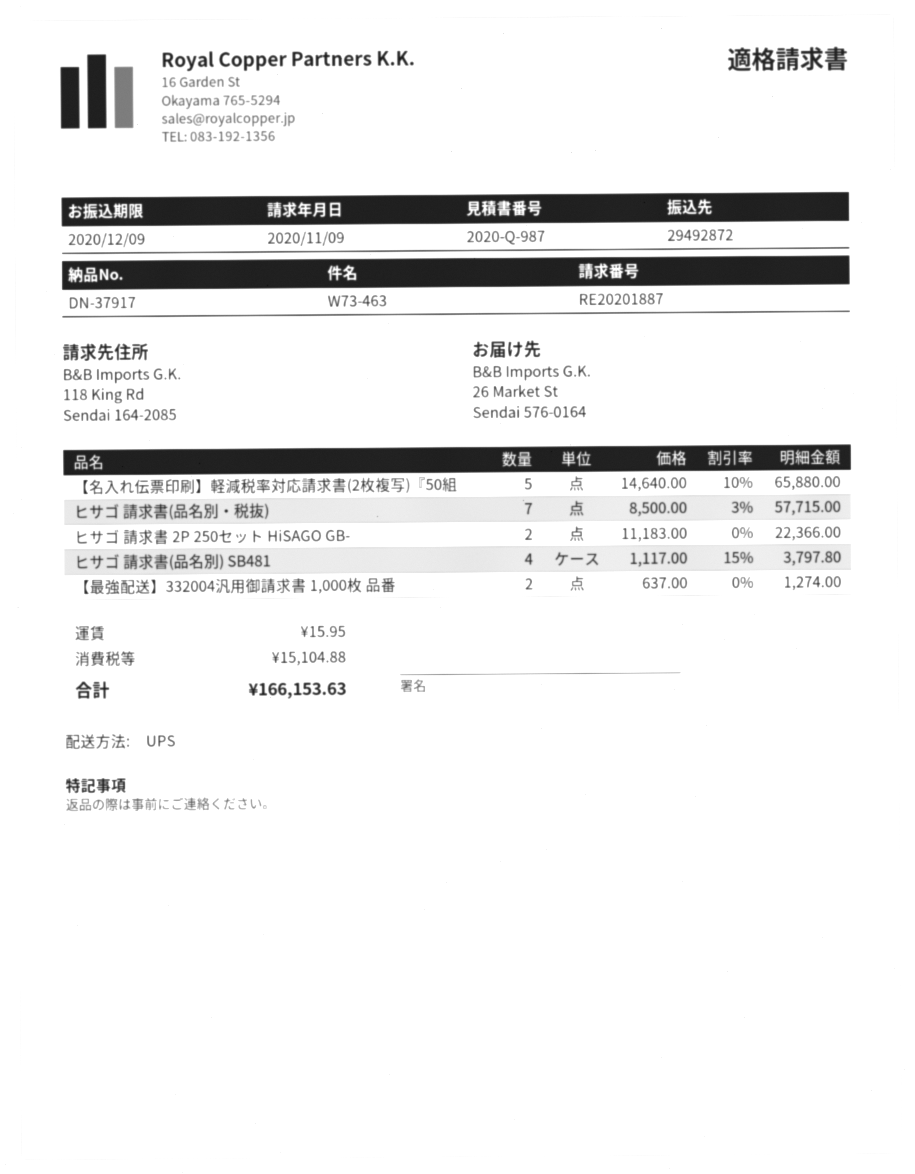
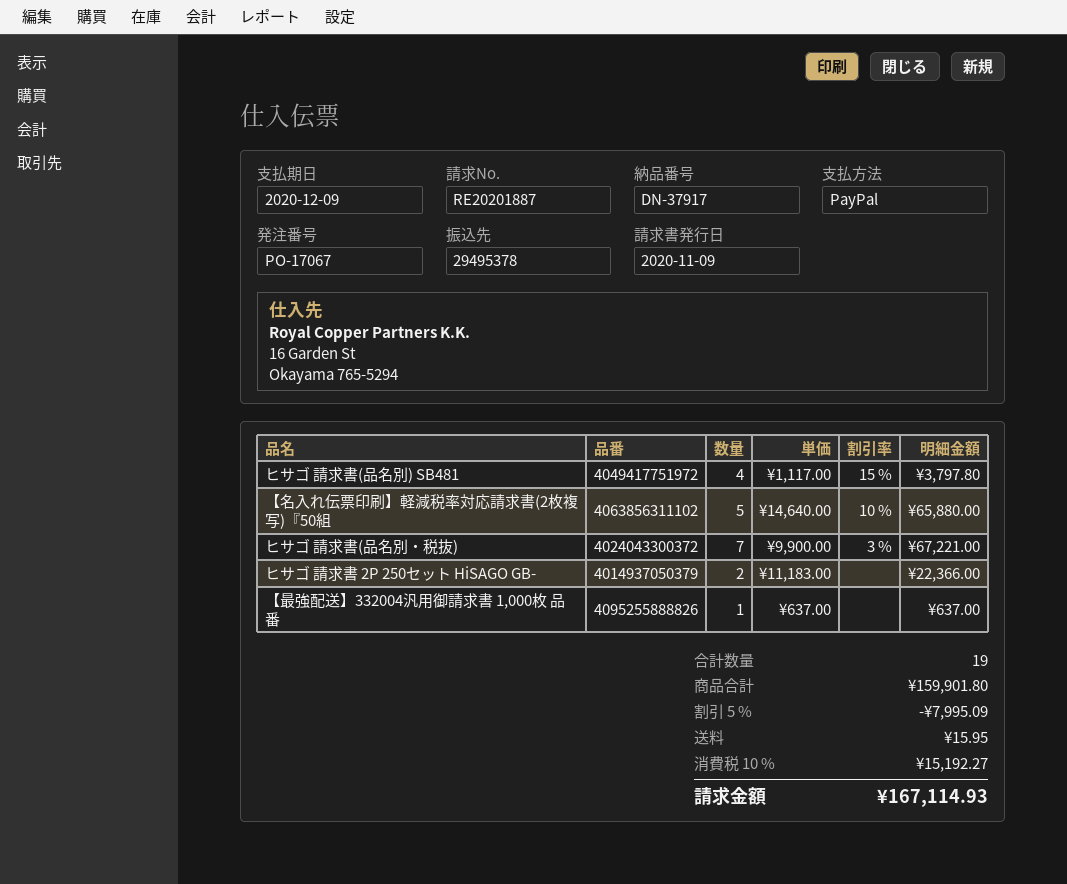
bank account: 29492872 -> 29495378
ヒサゴ 請求書(品名別・税抜): 7 x 8500.00 - 3% = 57715.00 -> 7 x 9900.00 - 3% = 67221.00
【最強配送】332004汎用御請求書 1,000枚 品番: 2 x 637.00 = 1274.00 -> 1 x 637.00 = 637.00
discount: none -> 5% = 7995.09
tax: 15104.88 -> 15192.27
total: 166153.63 -> 167114.93

